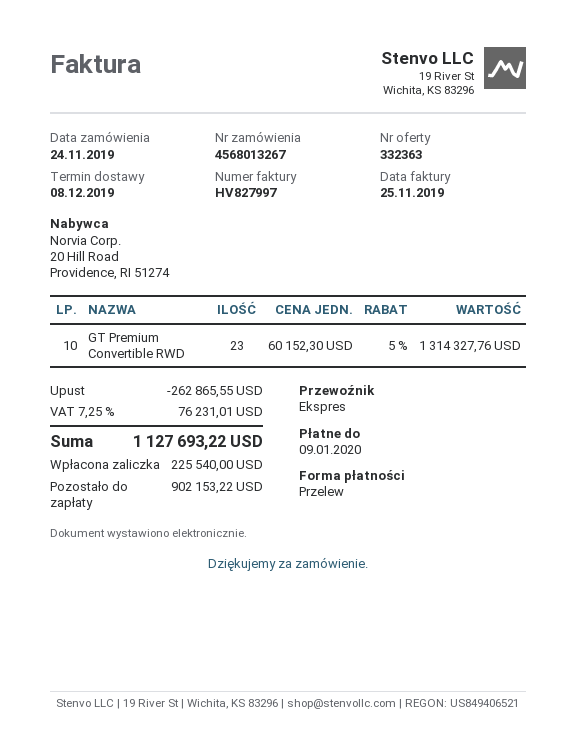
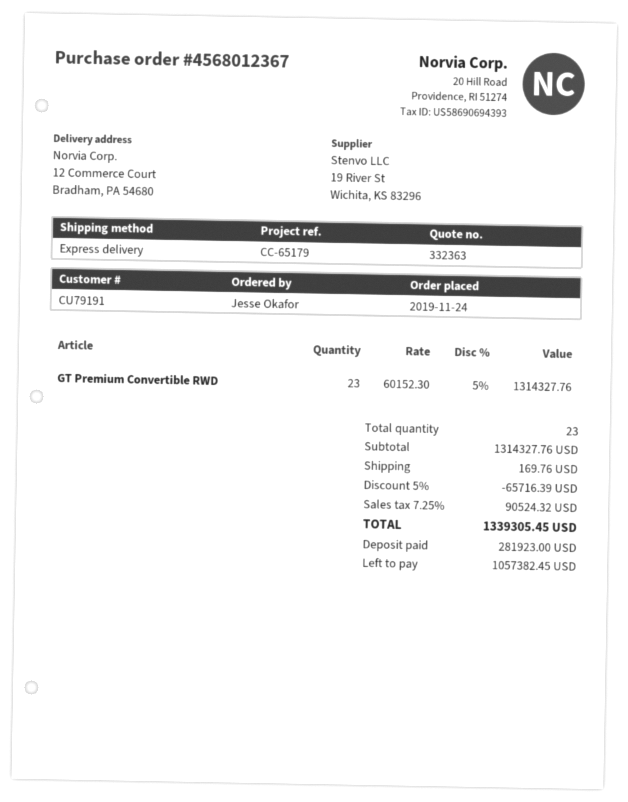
order number: 4568013267 -> 4568012367
discount: 262865.55 -> 65716.39
shipping: none -> 169.76
tax: 7.25% = 76231.01 -> 7.25% = 90524.32
total: 1127693.22 -> 1339305.45
deposit: 225540.00 -> 281923.00
balance: 902153.22 -> 1057382.45

